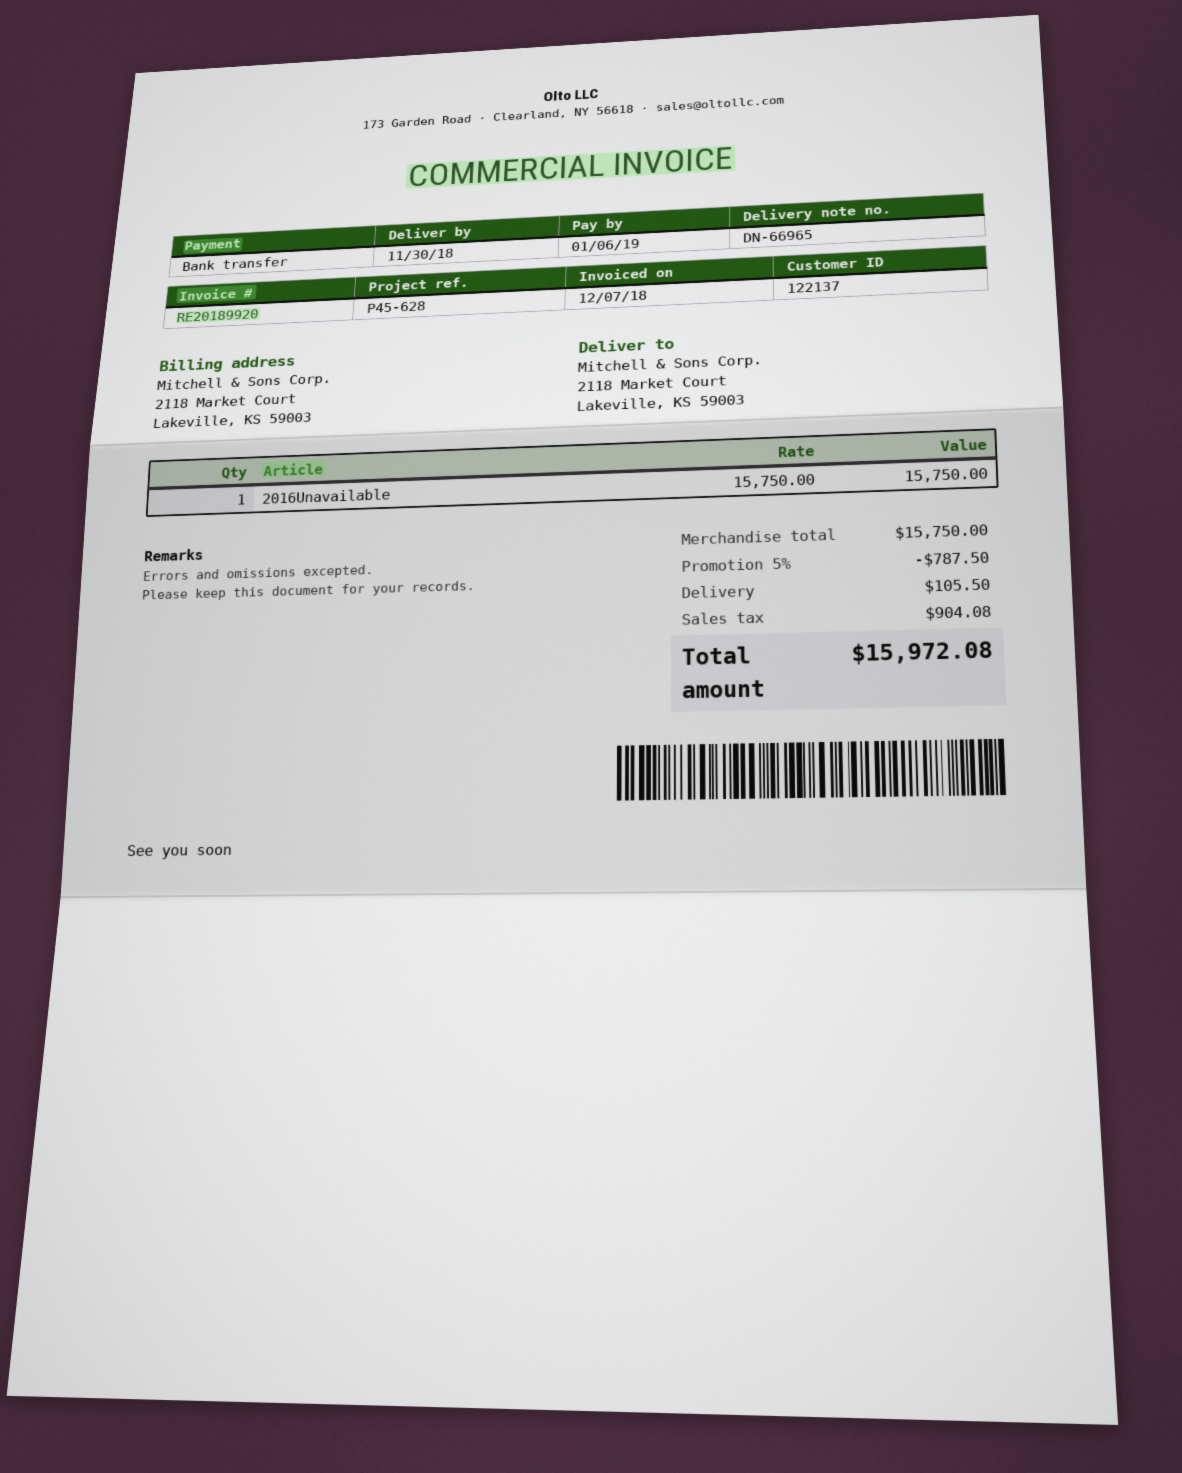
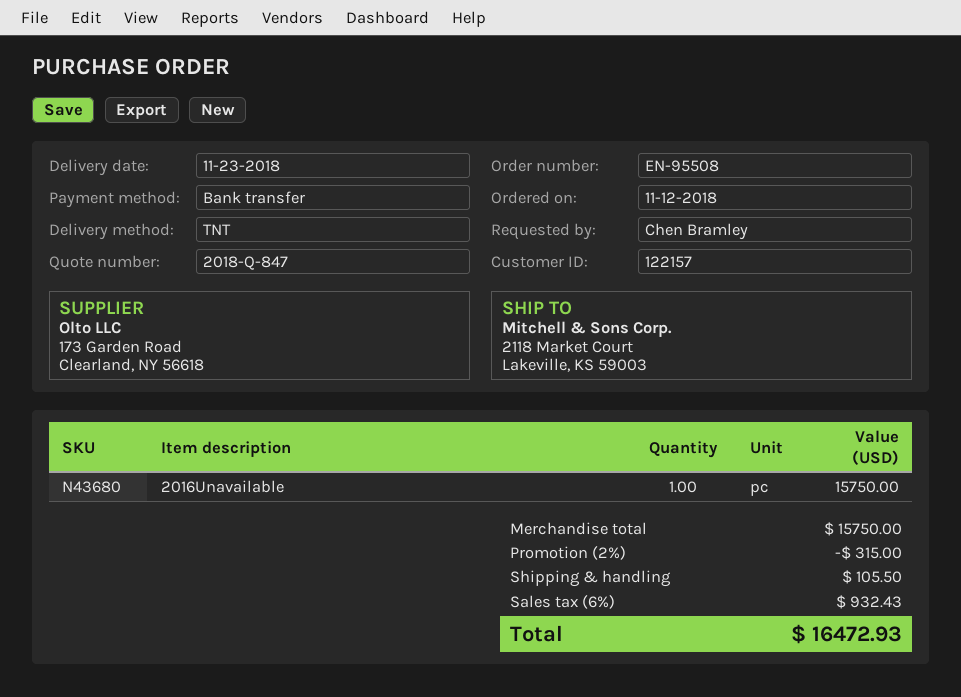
delivery date: 2018-11-30 -> 2018-11-23
customer number: 122137 -> 122157
discount: 5% = 787.50 -> 2% = 315.00
tax: 904.08 -> 932.43
total: 15972.08 -> 16472.93

